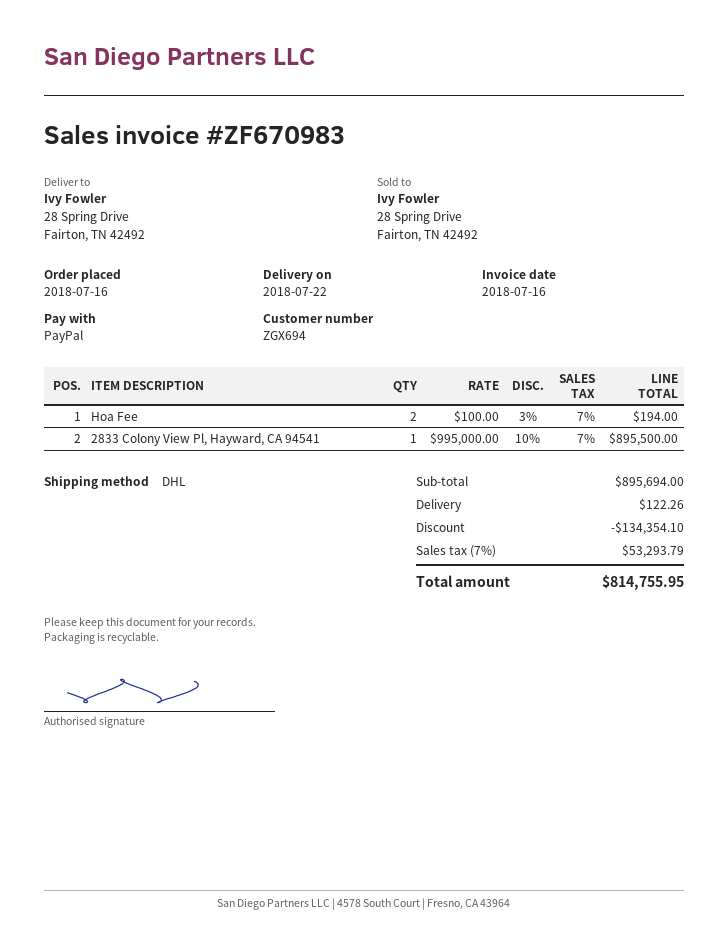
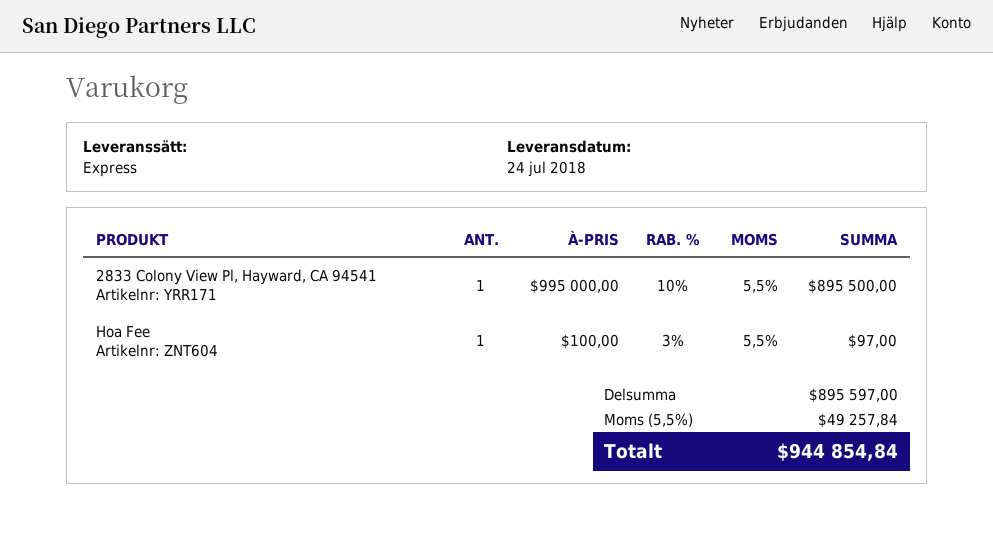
delivery date: 2018-07-22 -> 2018-07-24
shipping method: DHL -> express
Hoa Fee: 2 x 100.00 - 3% = 194.00 -> 1 x 100.00 - 3% = 97.00
subtotal: 895694.00 -> 895597.00
discount: 134354.10 -> none
shipping: 122.26 -> none
tax: 7% = 53293.79 -> 5.5% = 49257.84
total: 814755.95 -> 944854.84

